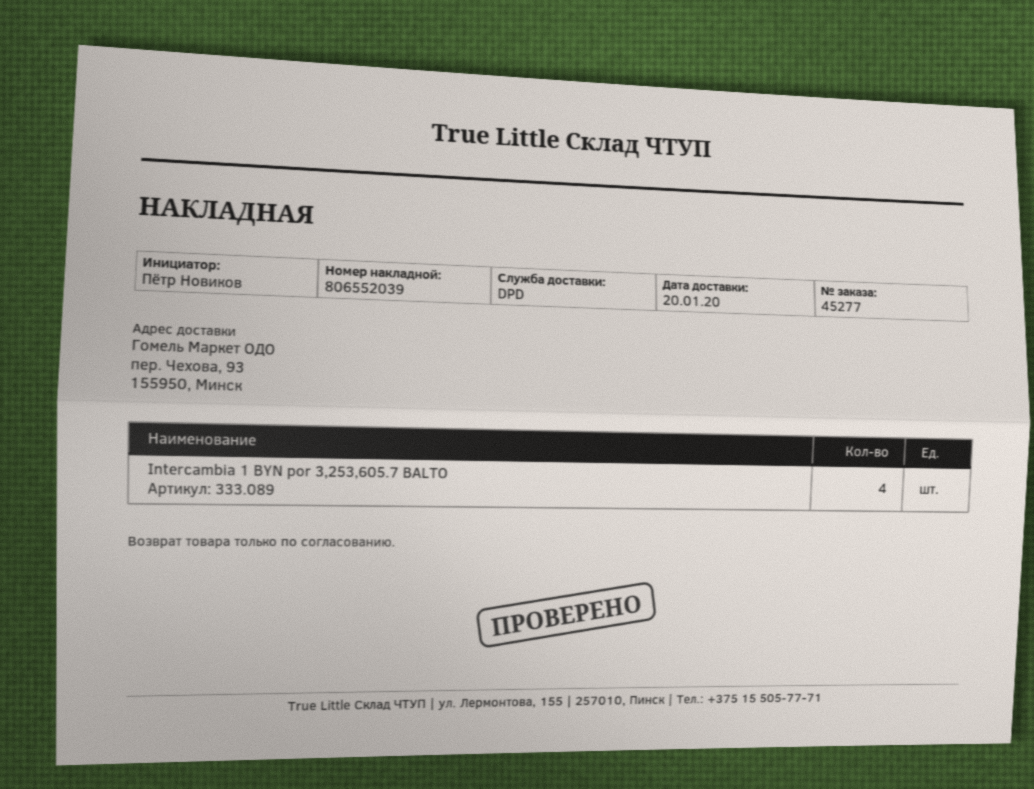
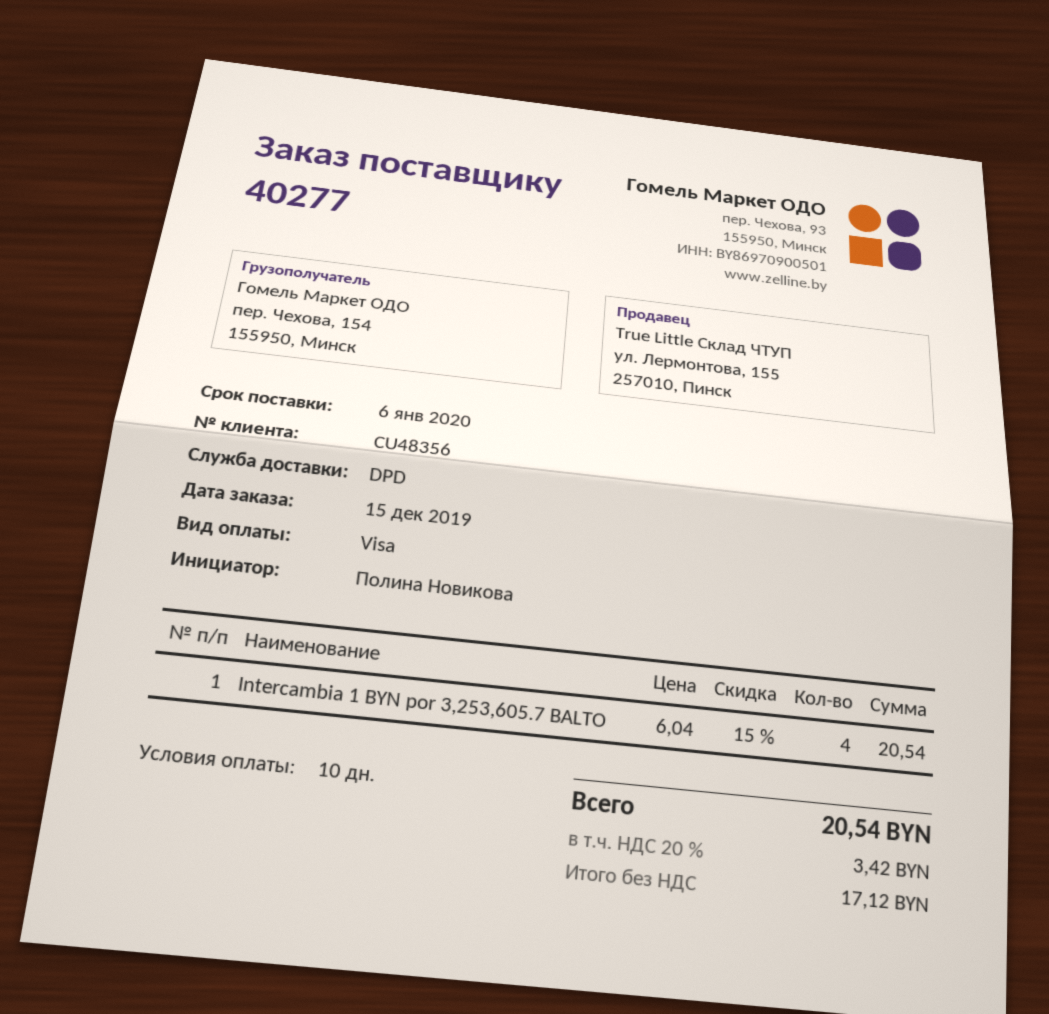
order number: 45277 -> 40277
delivery date: 2020-01-20 -> 2020-01-06
ordered by: Пётр Новиков -> Полина Новикова
ship to: пер. Чехова, 93, 155950, Минск -> пер. Чехова, 154, 155950, Минск

